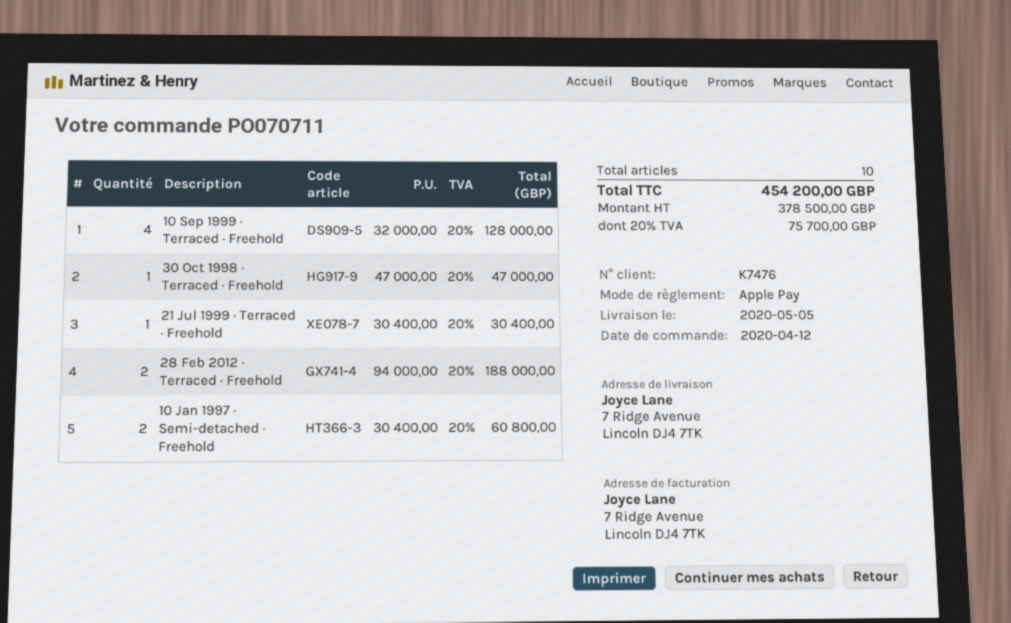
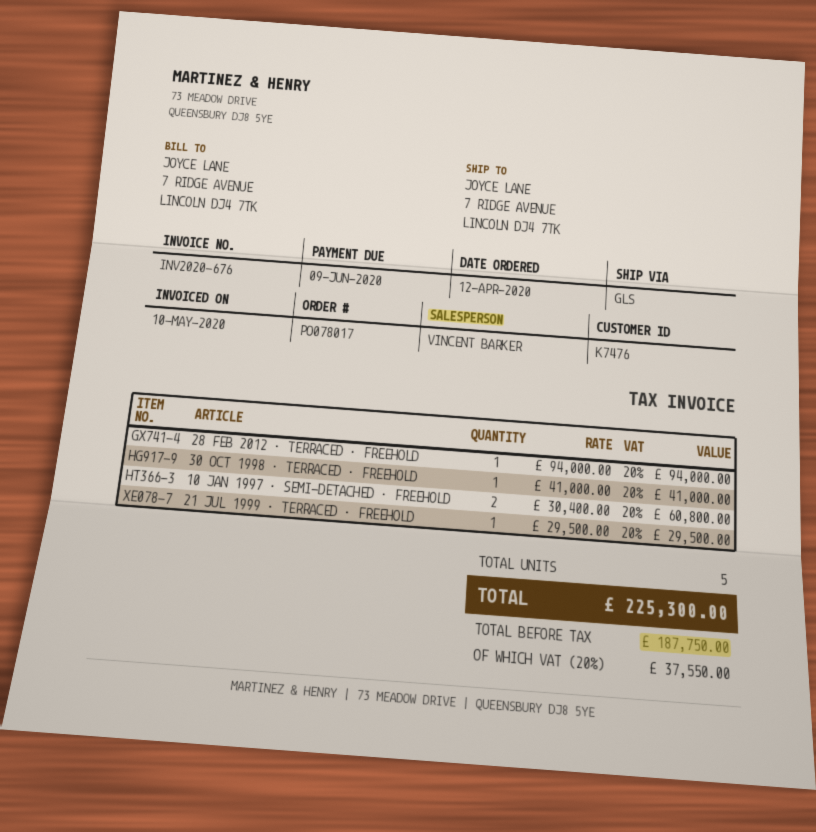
order number: PO070711 -> PO078017
10 Sep 1999 · Terraced · Freehold: 4 x 32000.00 = 128000.00 -> none
30 Oct 1998 · Terraced · Freehold: 1 x 47000.00 = 47000.00 -> 1 x 41000.00 = 41000.00
21 Jul 1999 · Terraced · Freehold: 1 x 30400.00 = 30400.00 -> 1 x 29500.00 = 29500.00
28 Feb 2012 · Terraced · Freehold: 2 x 94000.00 = 188000.00 -> 1 x 94000.00 = 94000.00
total quantity: 10 -> 5
net: 378500.00 -> 187750.00
tax: 20% = 75700.00 -> 20% = 37550.00
total: 454200.00 -> 225300.00

